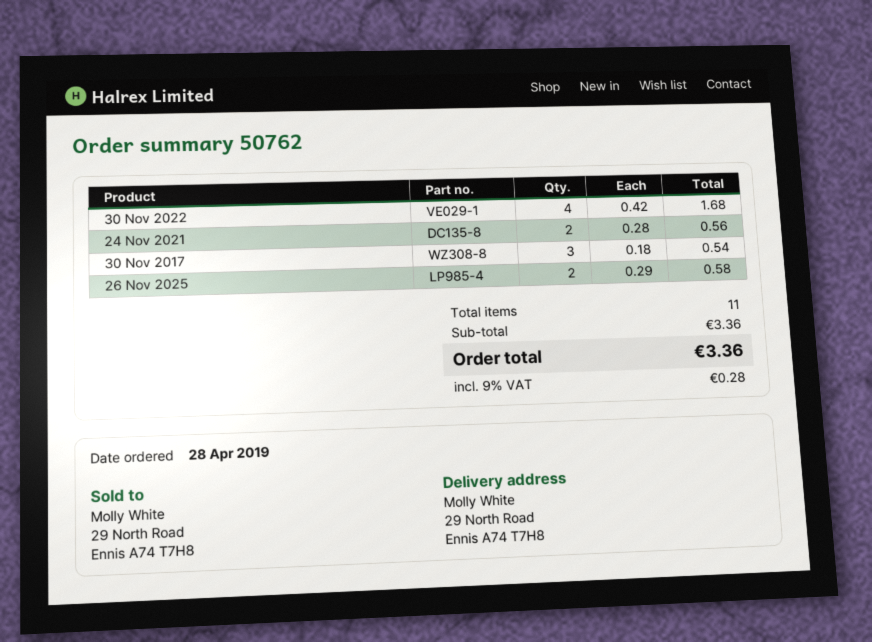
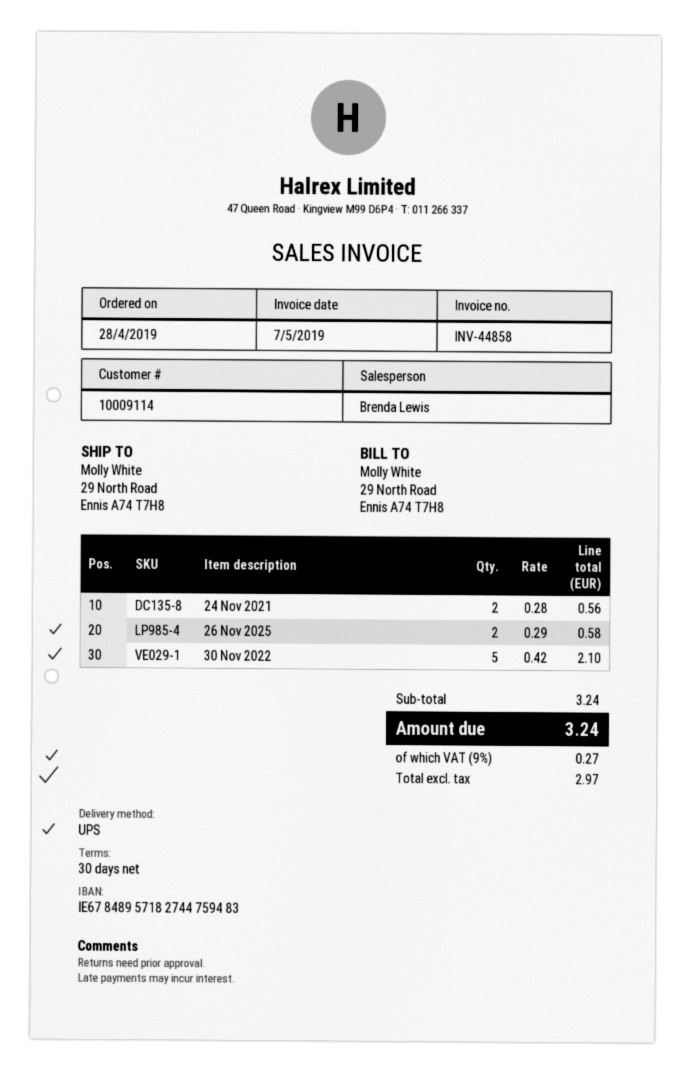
30 Nov 2022: 4 x 0.42 = 1.68 -> 5 x 0.42 = 2.10
30 Nov 2017: 3 x 0.18 = 0.54 -> none
subtotal: 3.36 -> 3.24
tax: 9% = 0.28 -> 9% = 0.27
total: 3.36 -> 3.24

